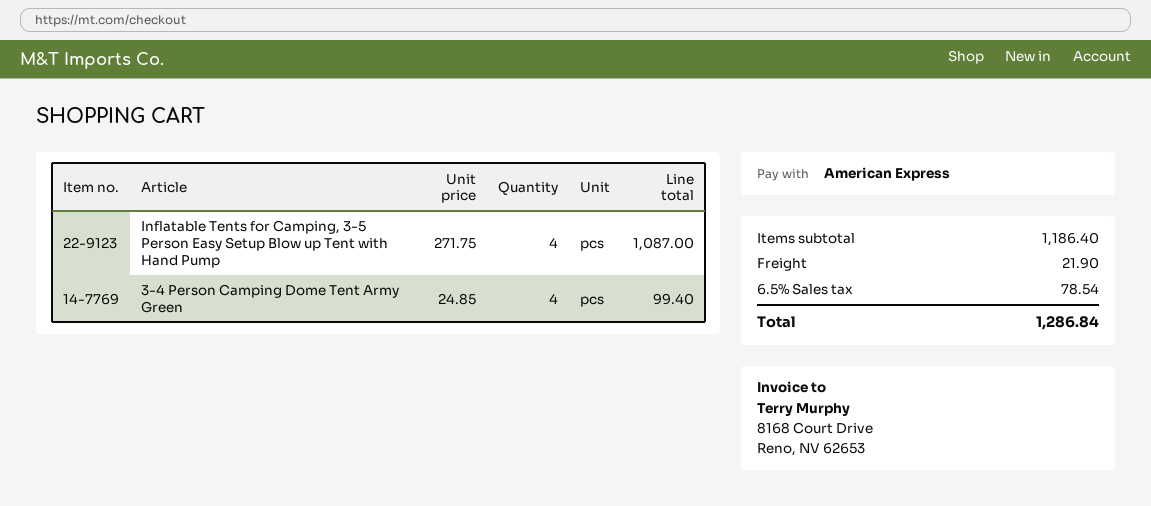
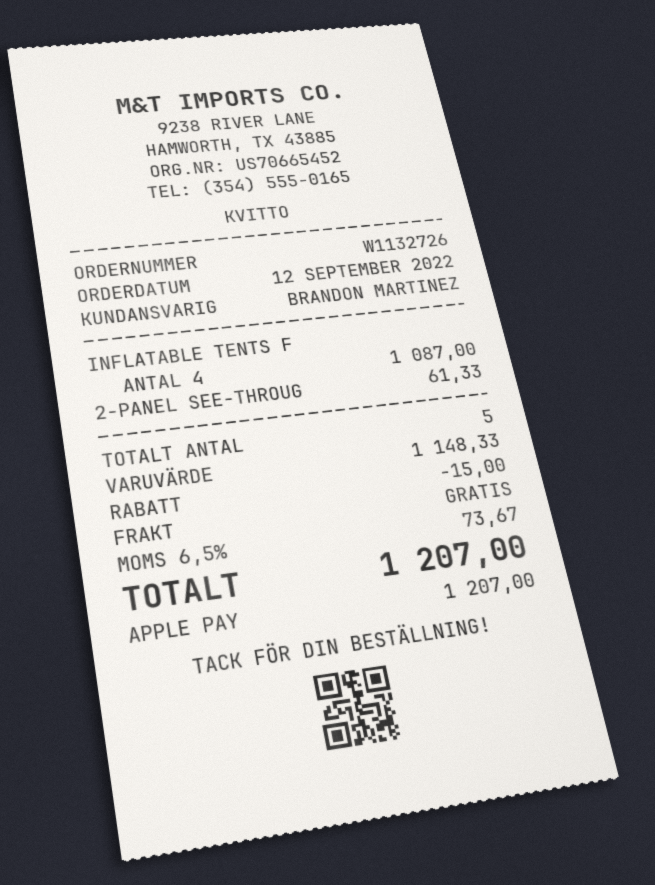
payment method: American Express -> Apple Pay
3-4 Person Camping Dome Tent Army Green: 4 for 99.40 -> none
2-PANEL SEE-THROUG: none -> 1 for 61.33
subtotal: 1186.40 -> 1148.33
discount: none -> 15.00
shipping: 21.90 -> 0.00
tax: 6.5% = 78.54 -> 6.5% = 73.67
total: 1286.84 -> 1207.00

